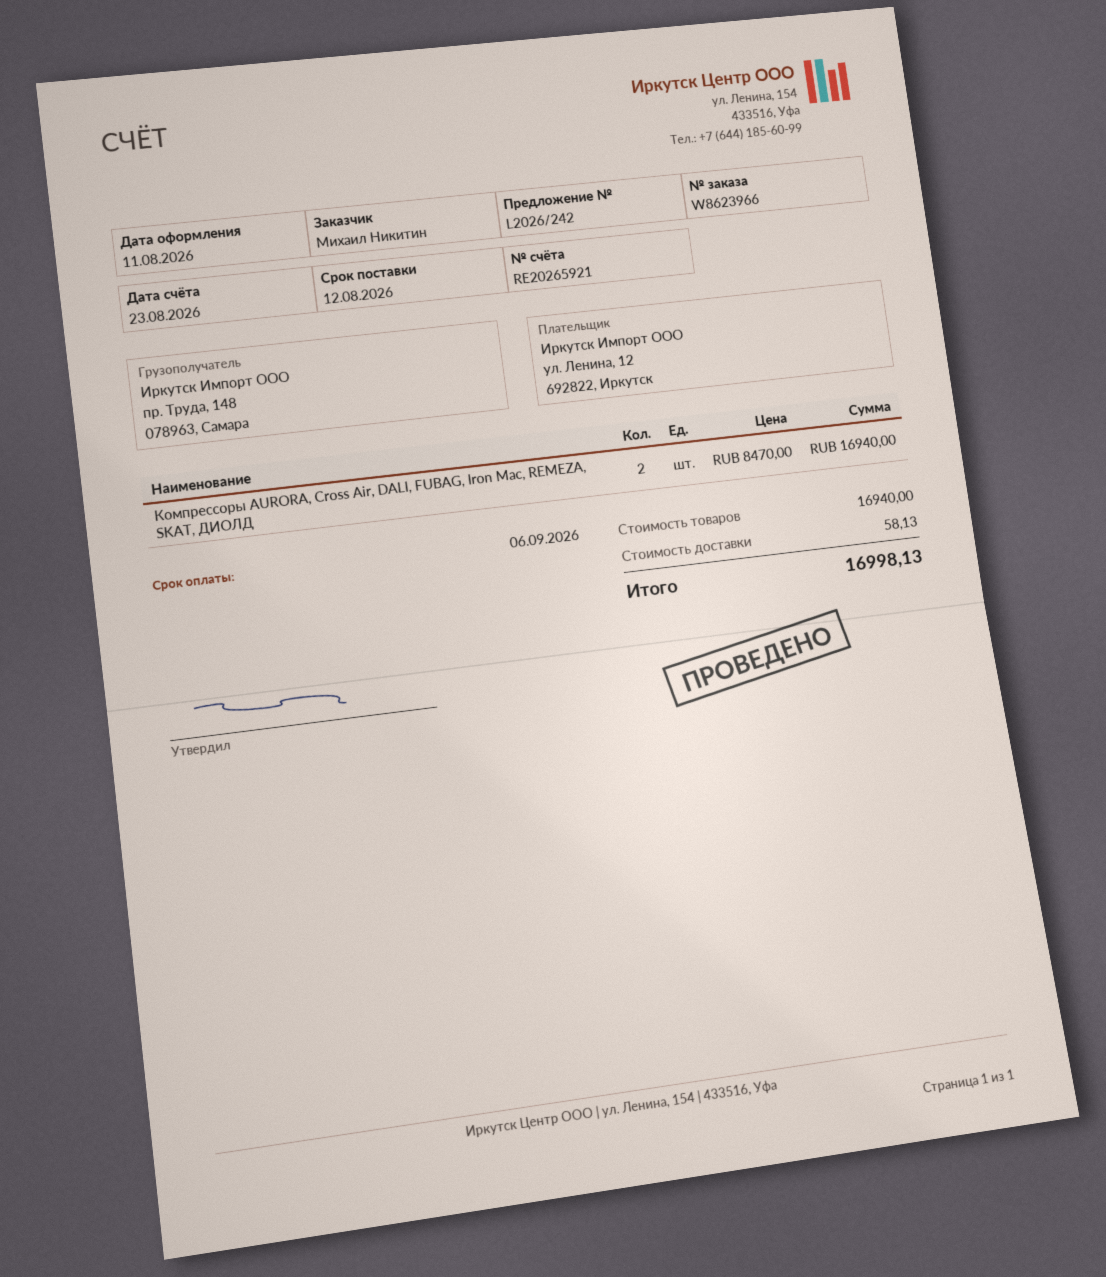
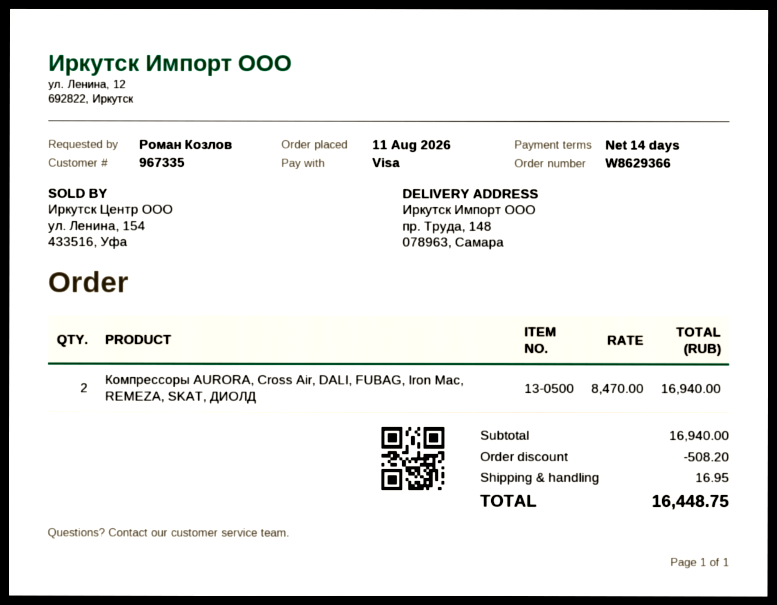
order number: W8623966 -> W8629366
ordered by: Михаил Никитин -> Роман Козлов
discount: none -> 508.20
shipping: 58.13 -> 16.95
total: 16998.13 -> 16448.75

